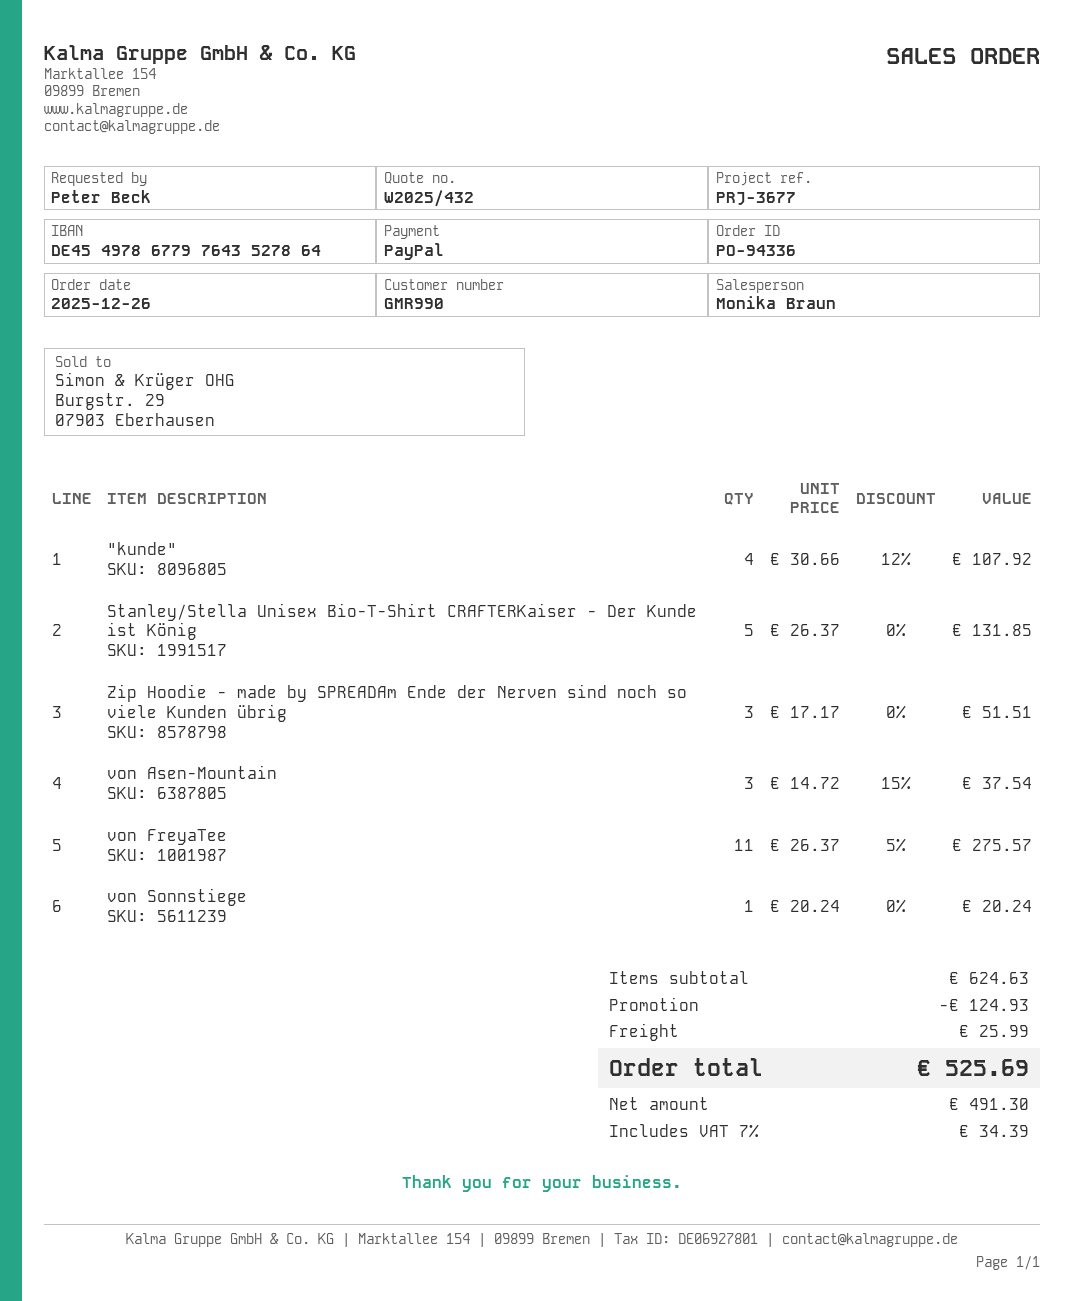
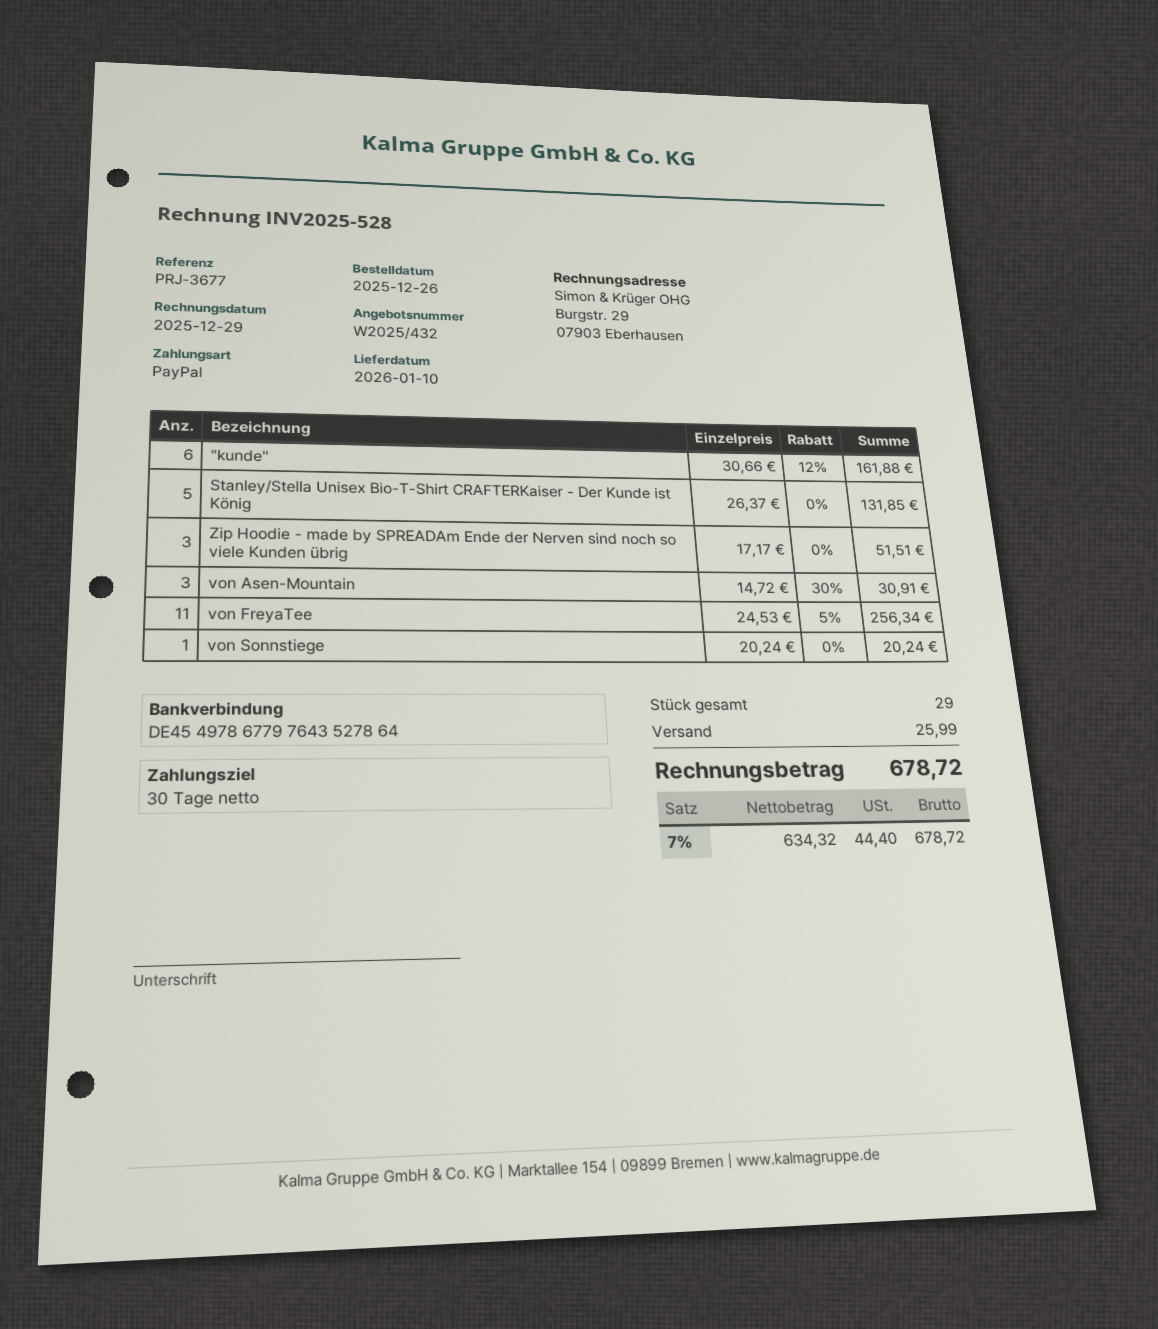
"kunde": 4 x 30.66 - 12% = 107.92 -> 6 x 30.66 - 12% = 161.88
von Asen-Mountain: 3 x 14.72 - 15% = 37.54 -> 3 x 14.72 - 30% = 30.91
von FreyaTee: 11 x 26.37 - 5% = 275.57 -> 11 x 24.53 - 5% = 256.34
discount: 124.93 -> none
net: 491.30 -> 634.32
tax: 7% = 34.39 -> 7% = 44.40
total: 525.69 -> 678.72

